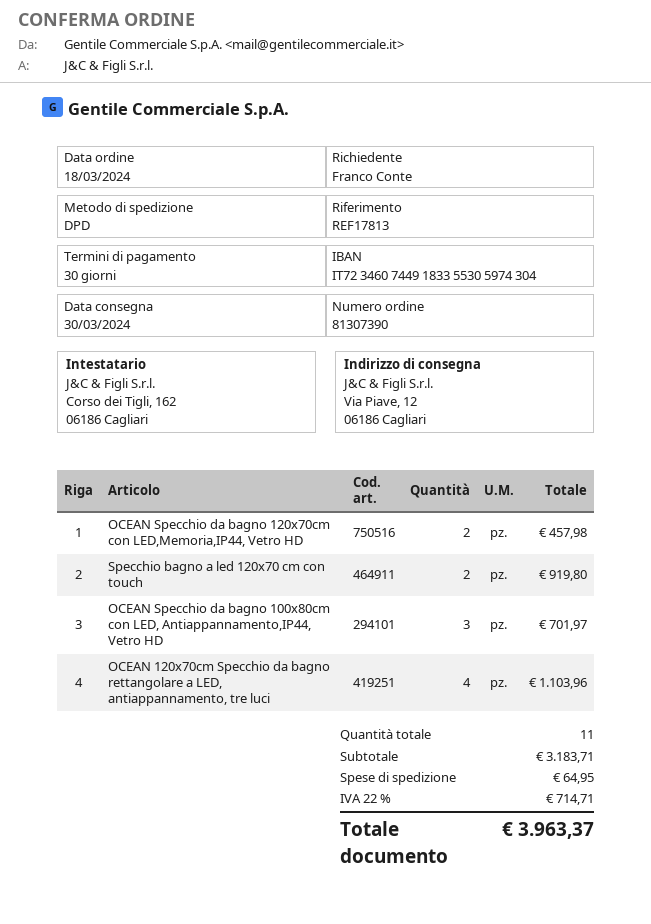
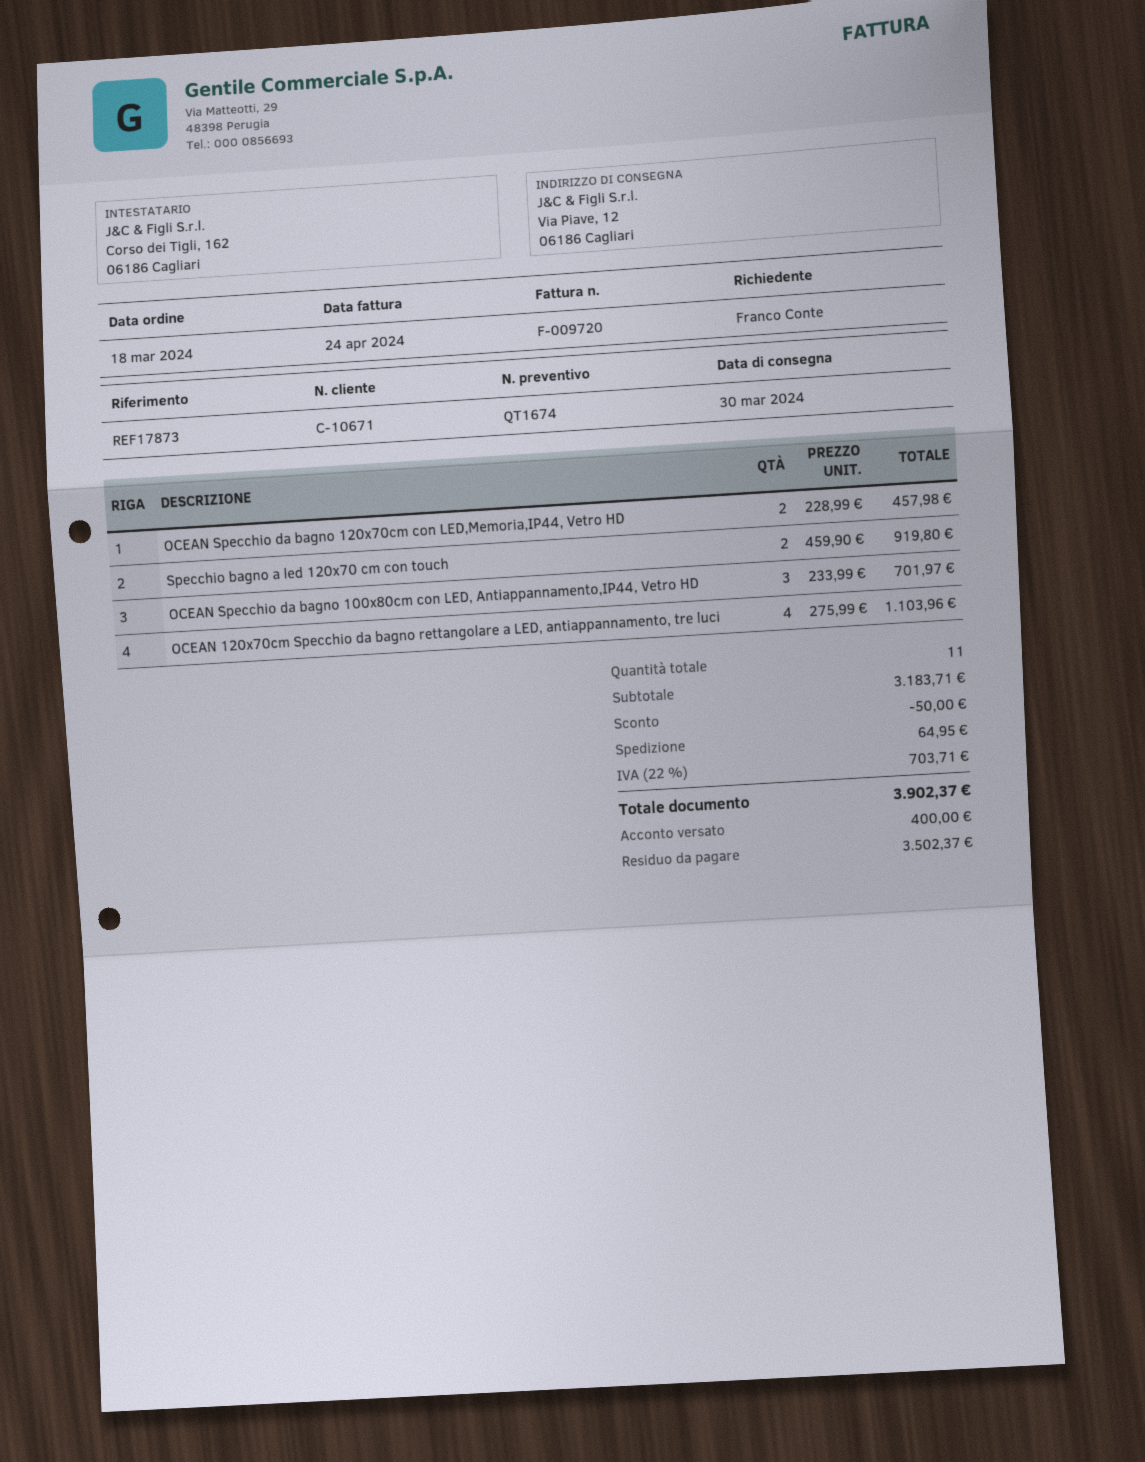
reference: REF17813 -> REF17873
discount: none -> 50.00
tax: 22% = 714.71 -> 22% = 703.71
total: 3963.37 -> 3902.37

